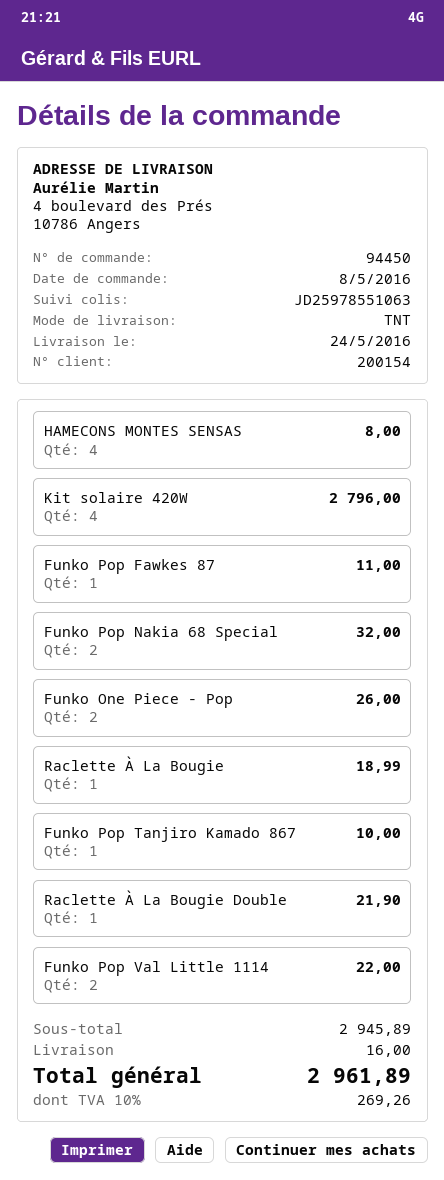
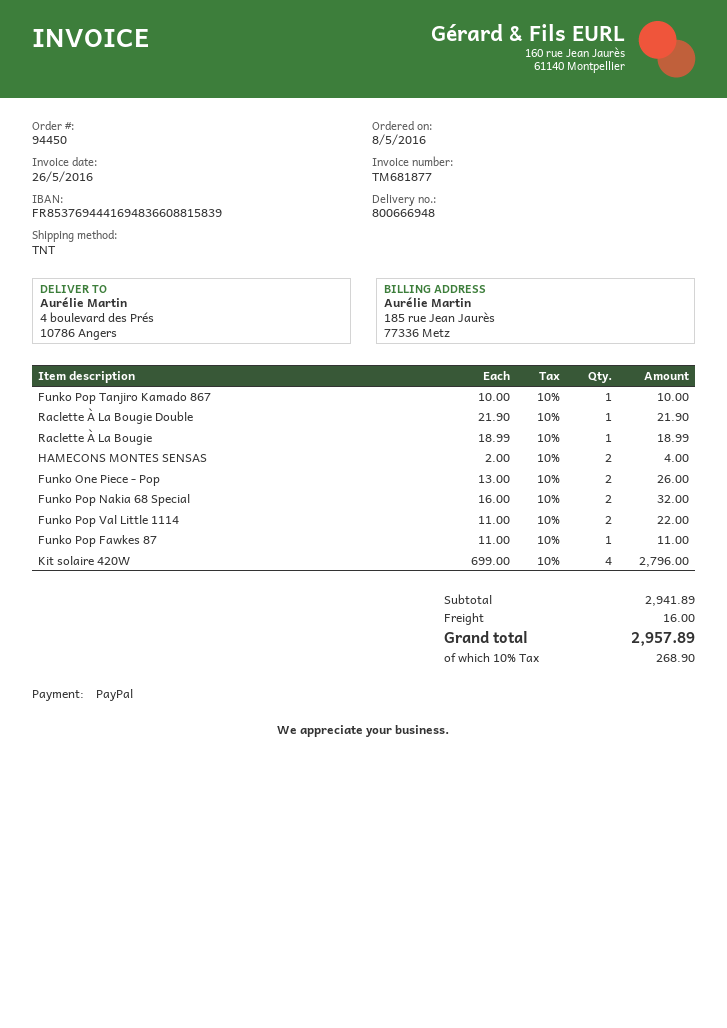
HAMECONS MONTES SENSAS: 4 for 8.00 -> 2 for 4.00
subtotal: 2945.89 -> 2941.89
tax: 10% = 269.26 -> 10% = 268.90
total: 2961.89 -> 2957.89

